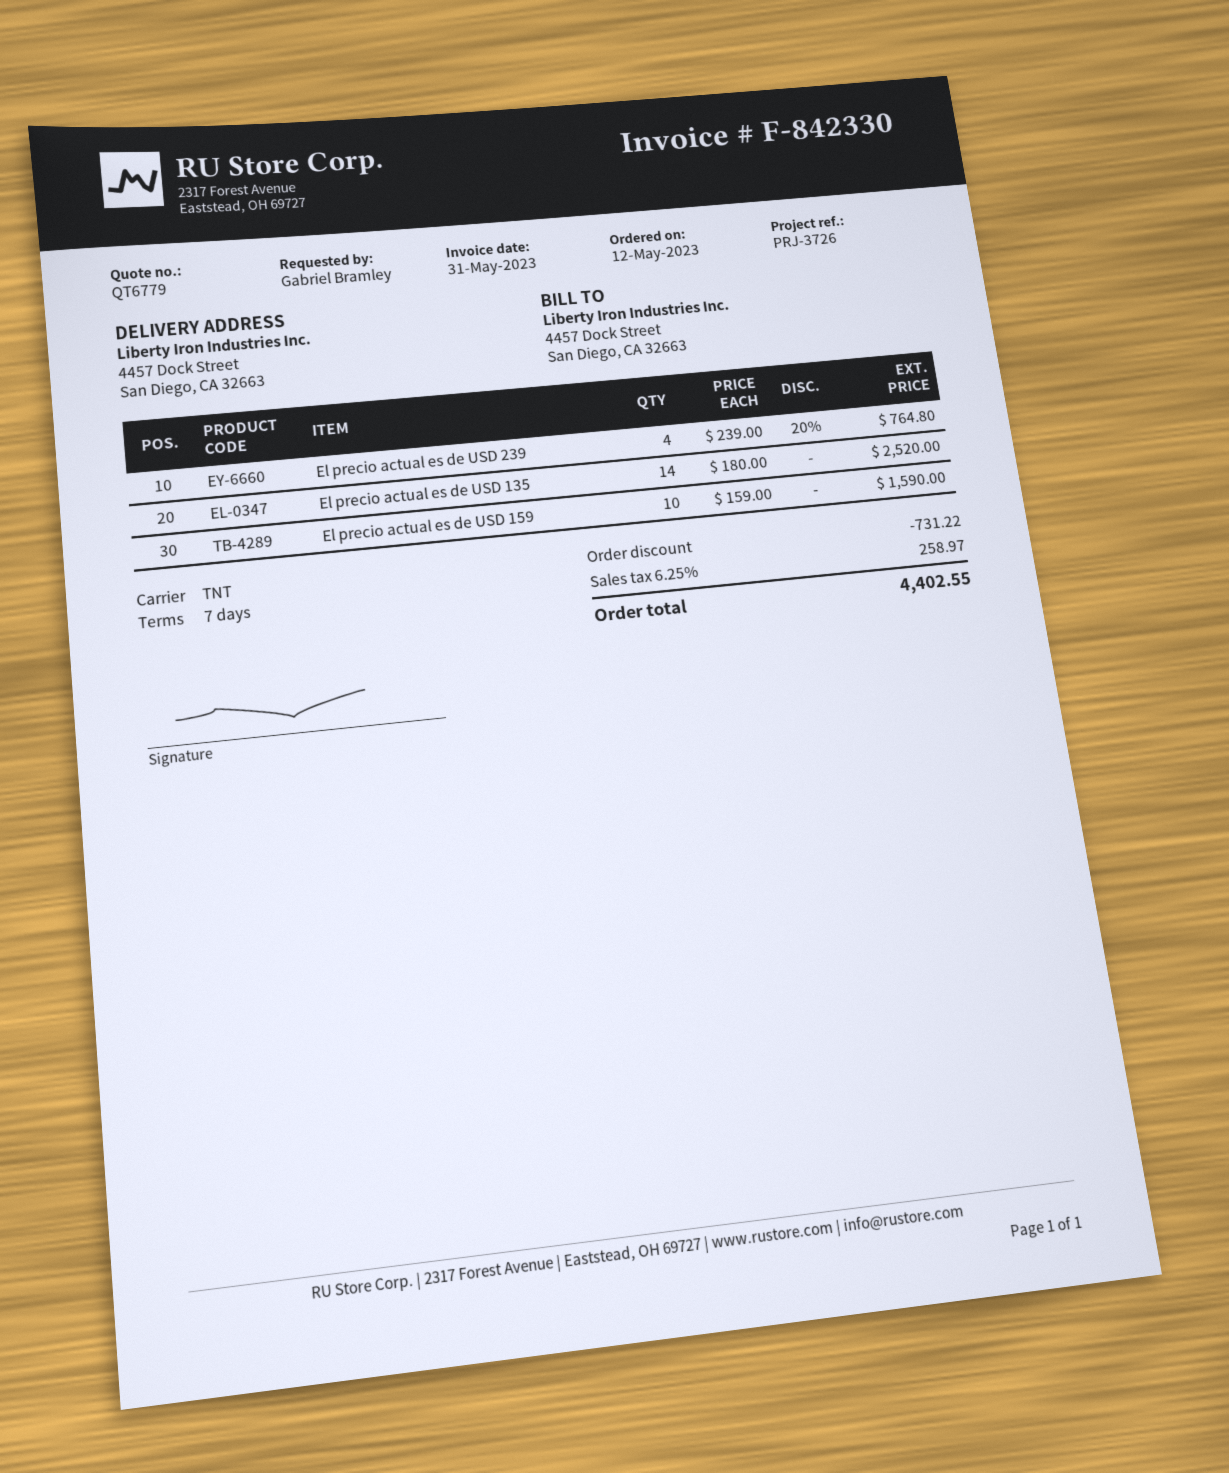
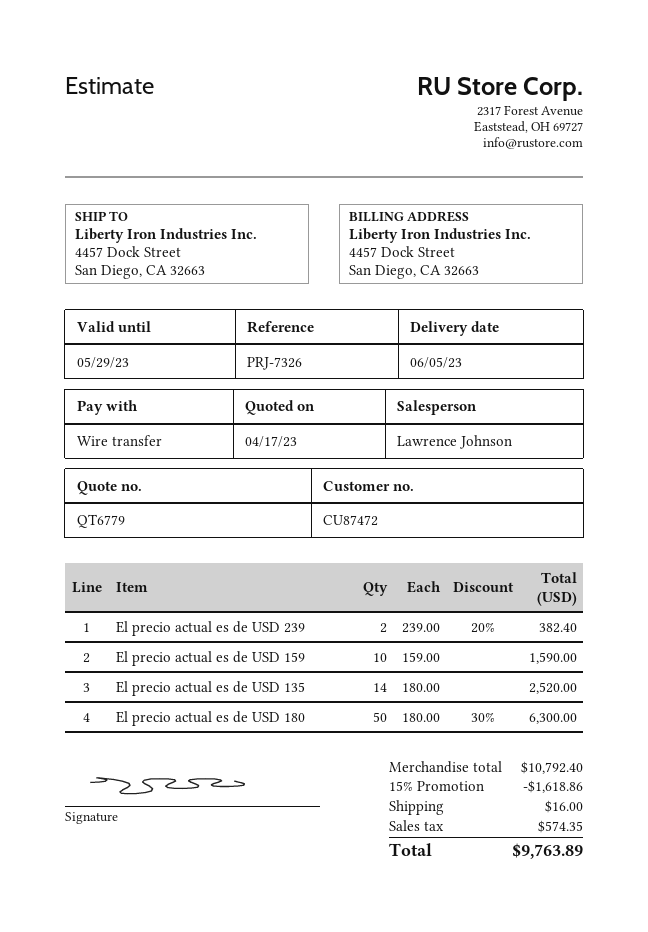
reference: PRJ-3726 -> PRJ-7326
El precio actual es de USD 239: 4 x 239.00 - 20% = 764.80 -> 2 x 239.00 - 20% = 382.40
El precio actual es de USD 180: none -> 50 x 180.00 - 30% = 6300.00
discount: 731.22 -> 1618.86
shipping: none -> 16.00
tax: 258.97 -> 574.35
total: 4402.55 -> 9763.89

